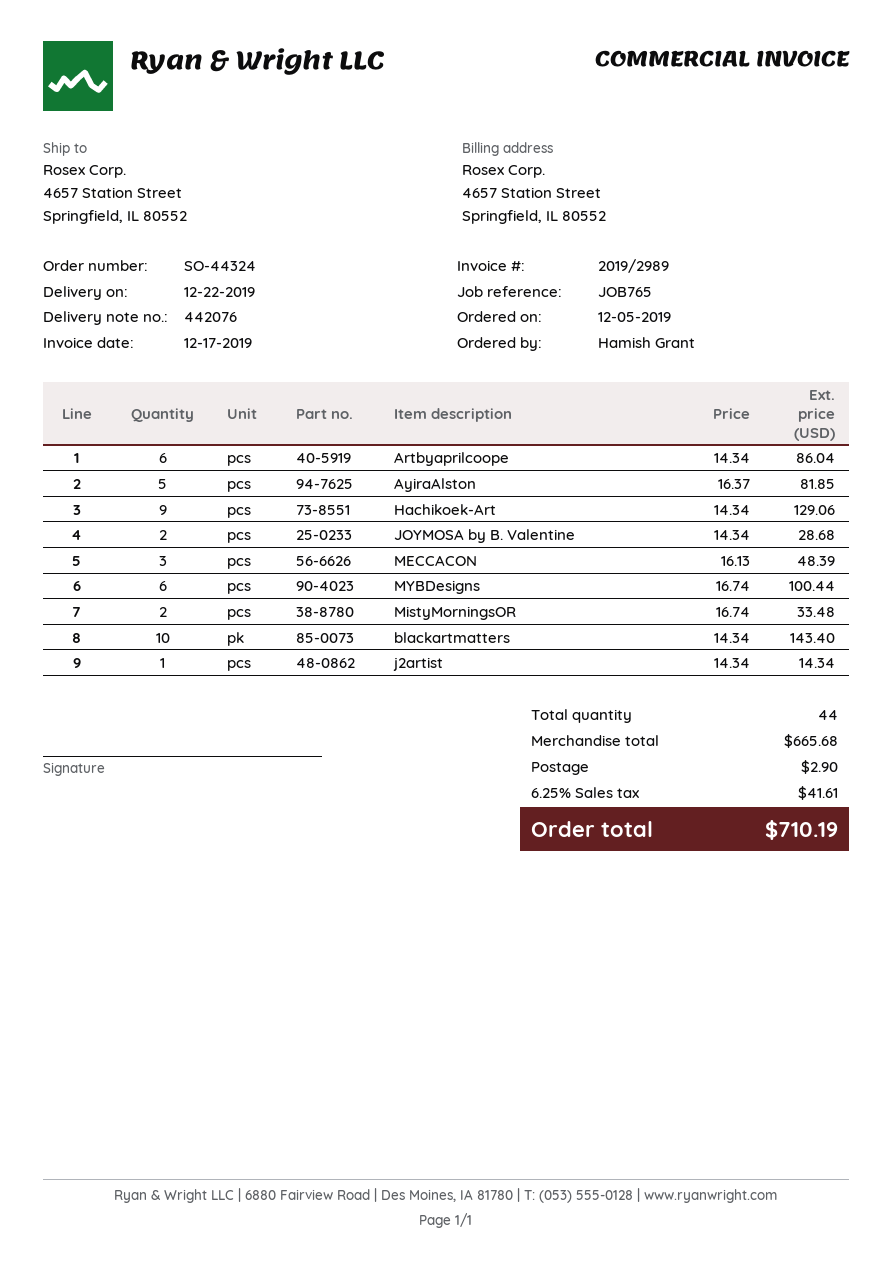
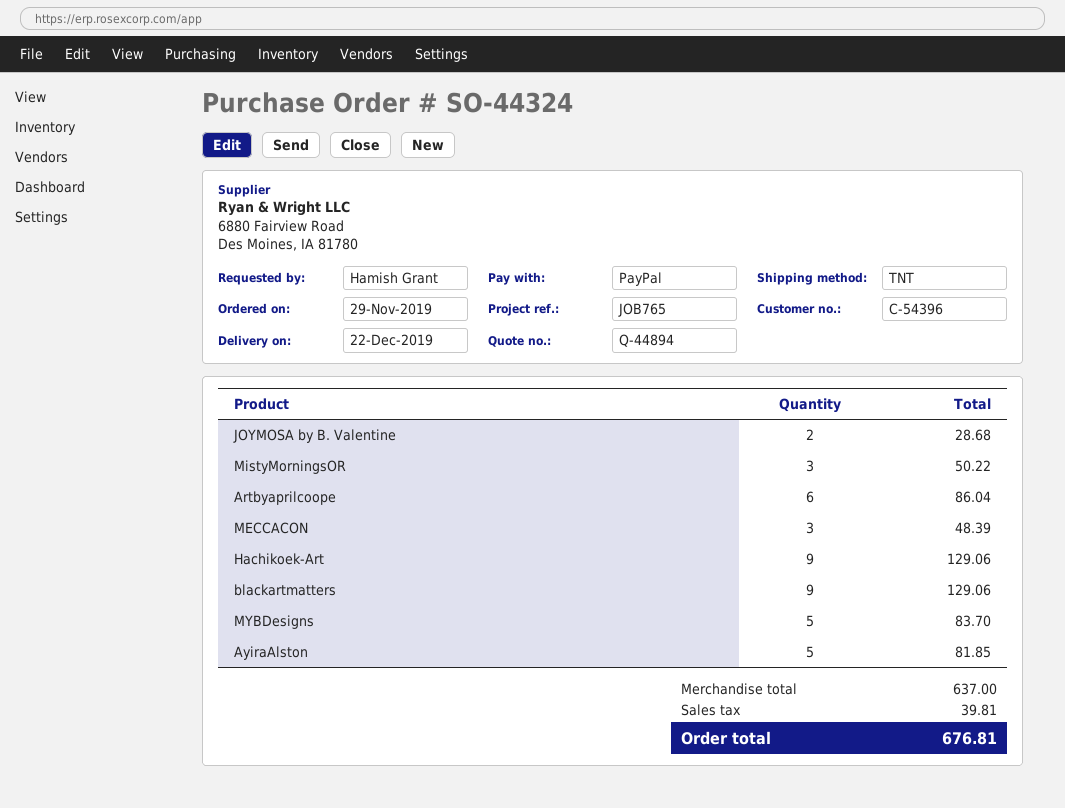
order date: 2019-12-05 -> 2019-11-29
MYBDesigns: 6 for 100.44 -> 5 for 83.70
MistyMorningsOR: 2 for 33.48 -> 3 for 50.22
blackartmatters: 10 for 143.40 -> 9 for 129.06
j2artist: 1 for 14.34 -> none
subtotal: 665.68 -> 637.00
shipping: 2.90 -> none
tax: 41.61 -> 39.81
total: 710.19 -> 676.81

